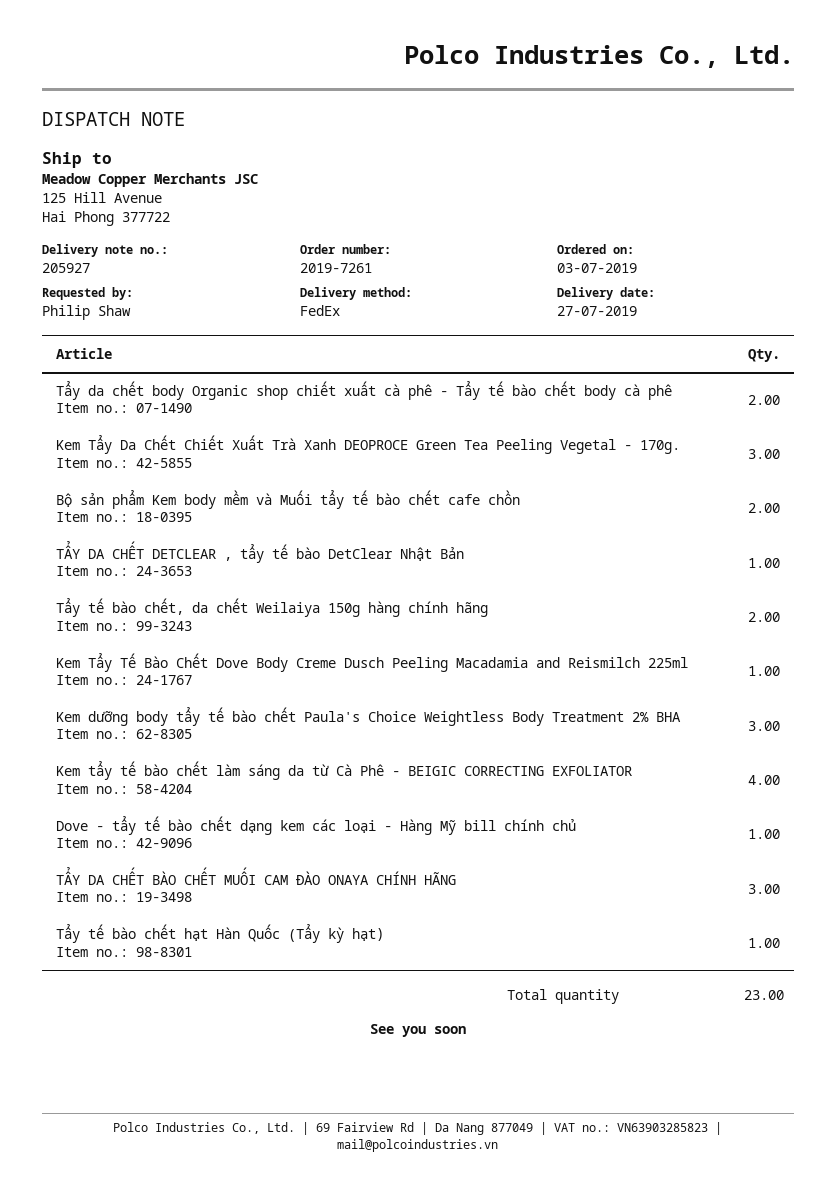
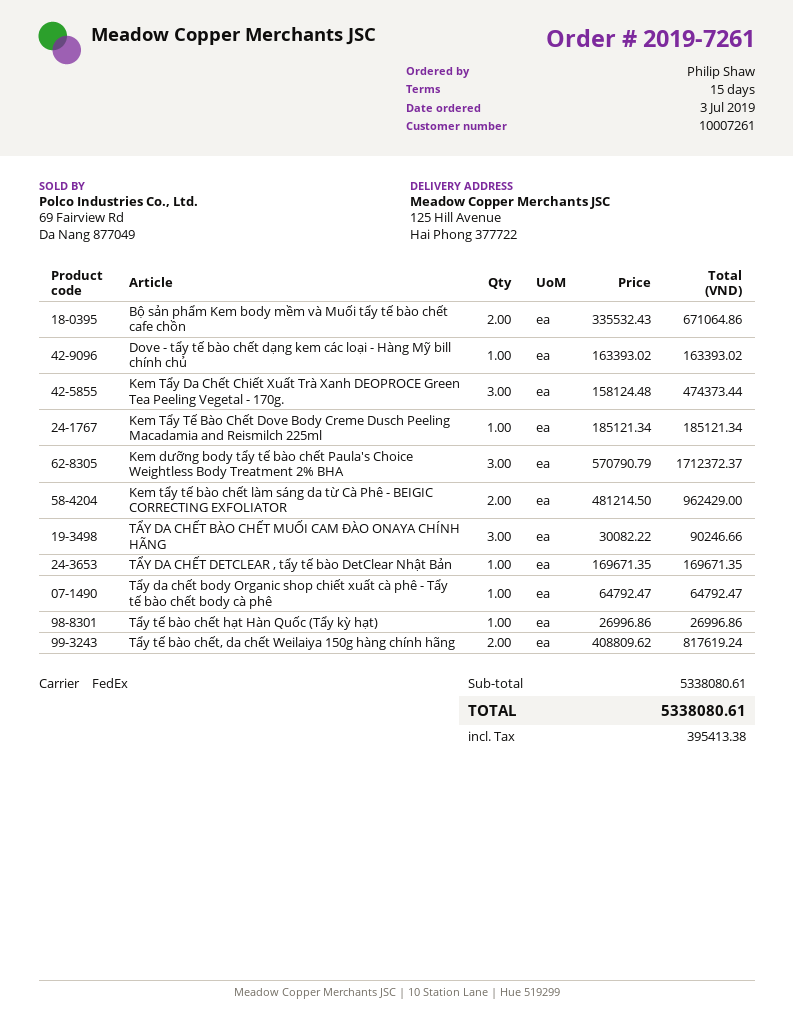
Tẩy da chết body Organic shop chiết xuất cà phê - Tẩy tế bào chết body cà phê: 2 -> 1
Kem tẩy tế bào chết làm sáng da từ Cà Phê - BEIGIC CORRECTING EXFOLIATOR: 4 -> 2

